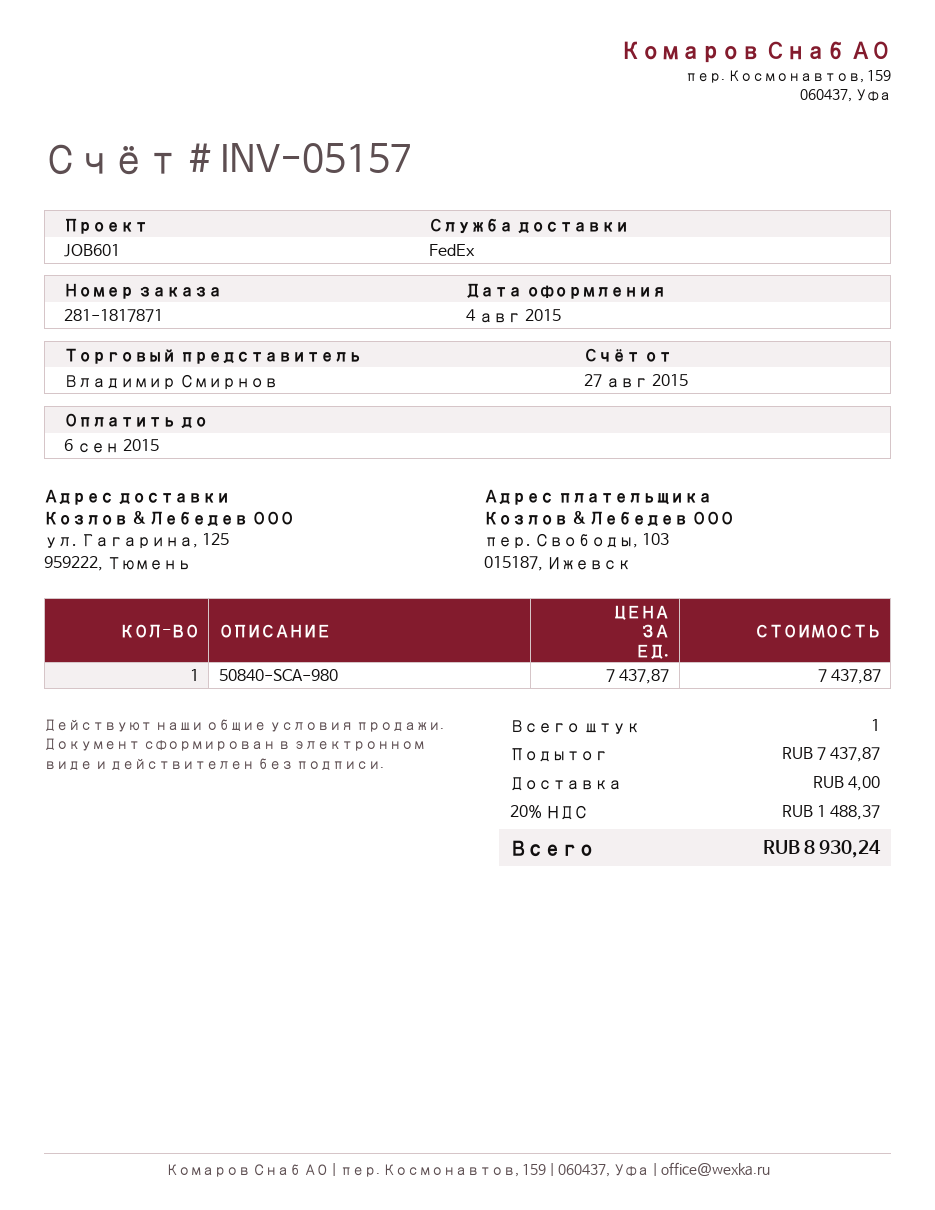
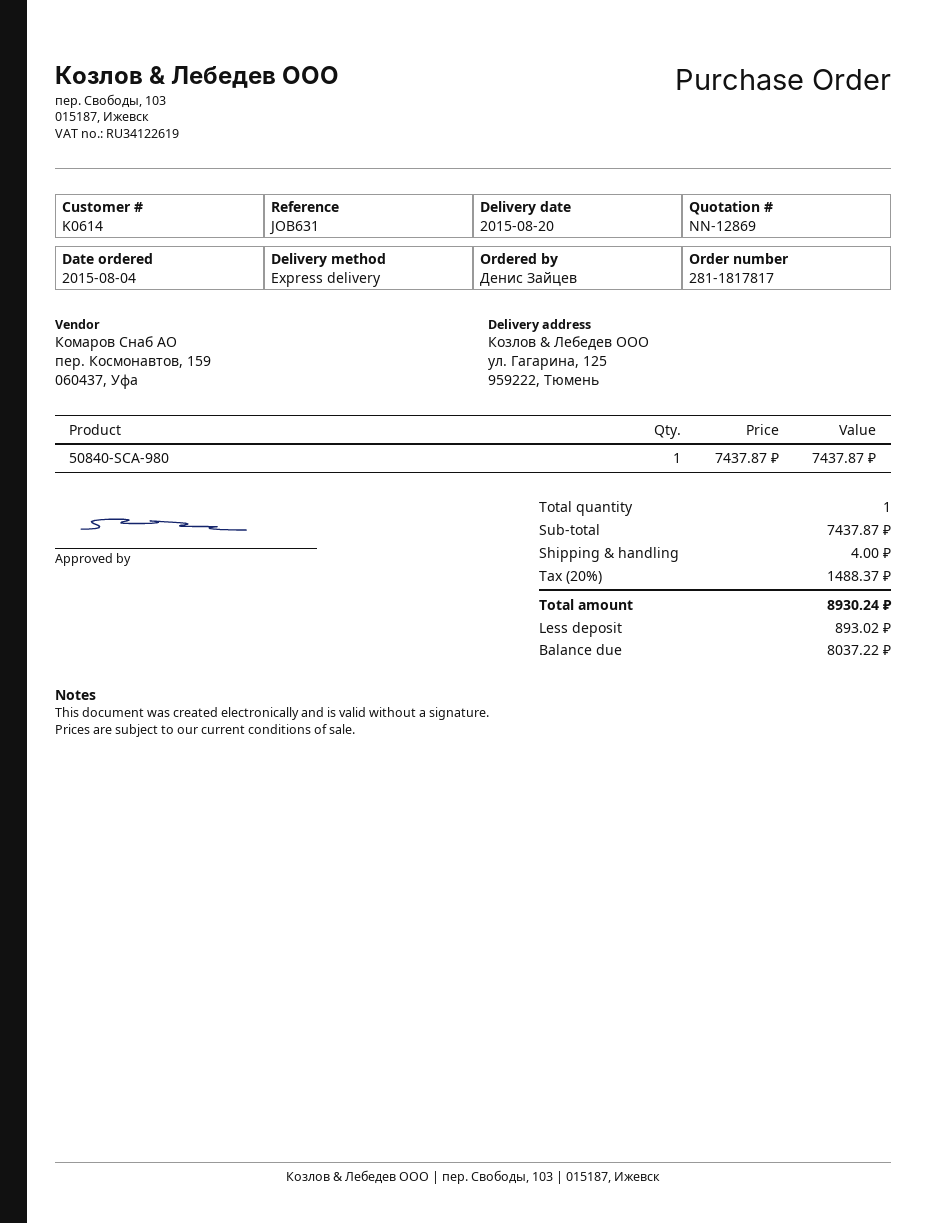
order number: 281-1817871 -> 281-1817817
reference: JOB601 -> JOB631
shipping method: FedEx -> express

